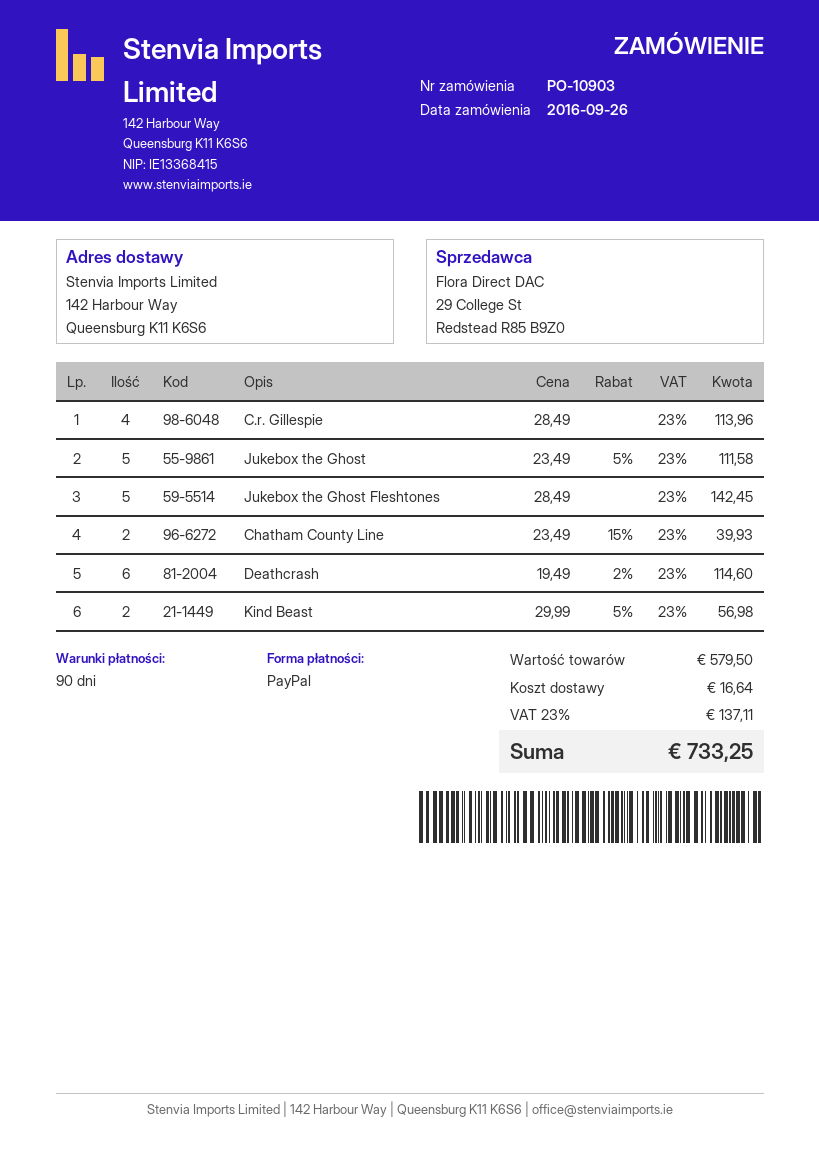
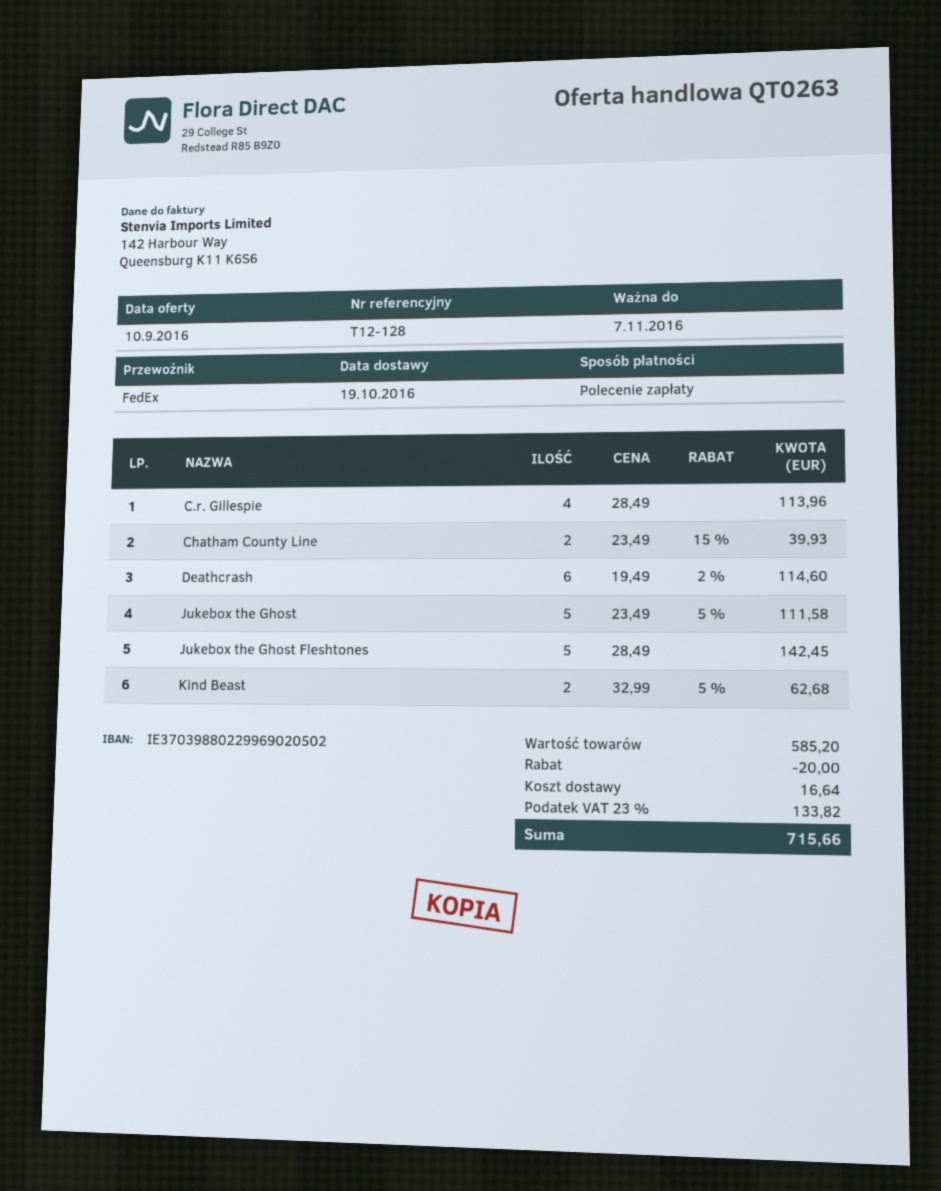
payment method: PayPal -> direct debit
Kind Beast: 2 x 29.99 - 5% = 56.98 -> 2 x 32.99 - 5% = 62.68
subtotal: 579.50 -> 585.20
discount: none -> 20.00
tax: 23% = 137.11 -> 23% = 133.82
total: 733.25 -> 715.66

